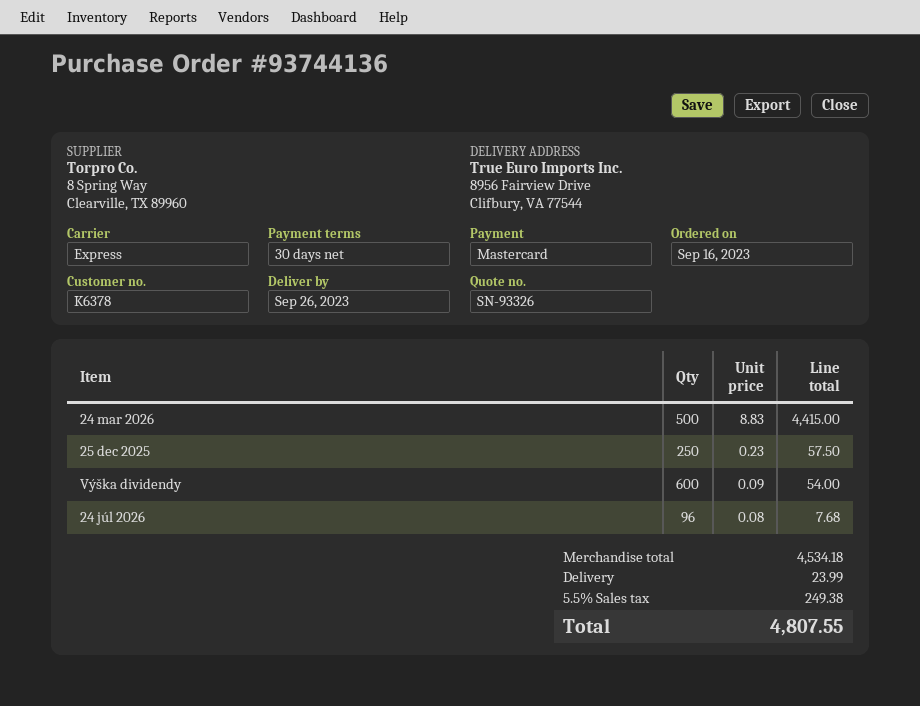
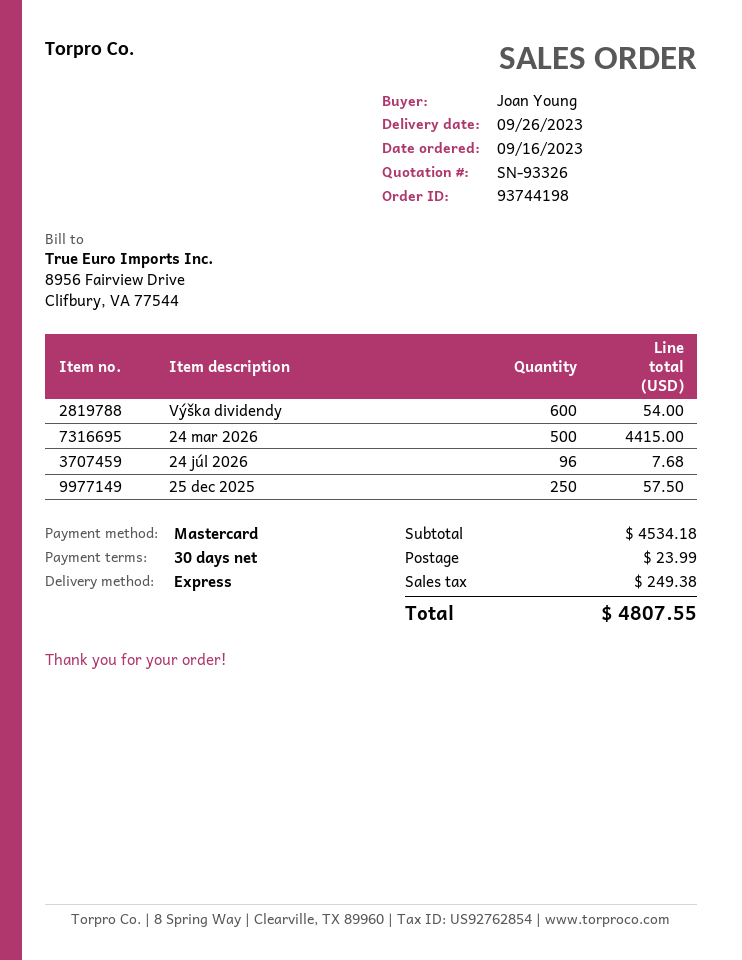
order number: 93744136 -> 93744198

